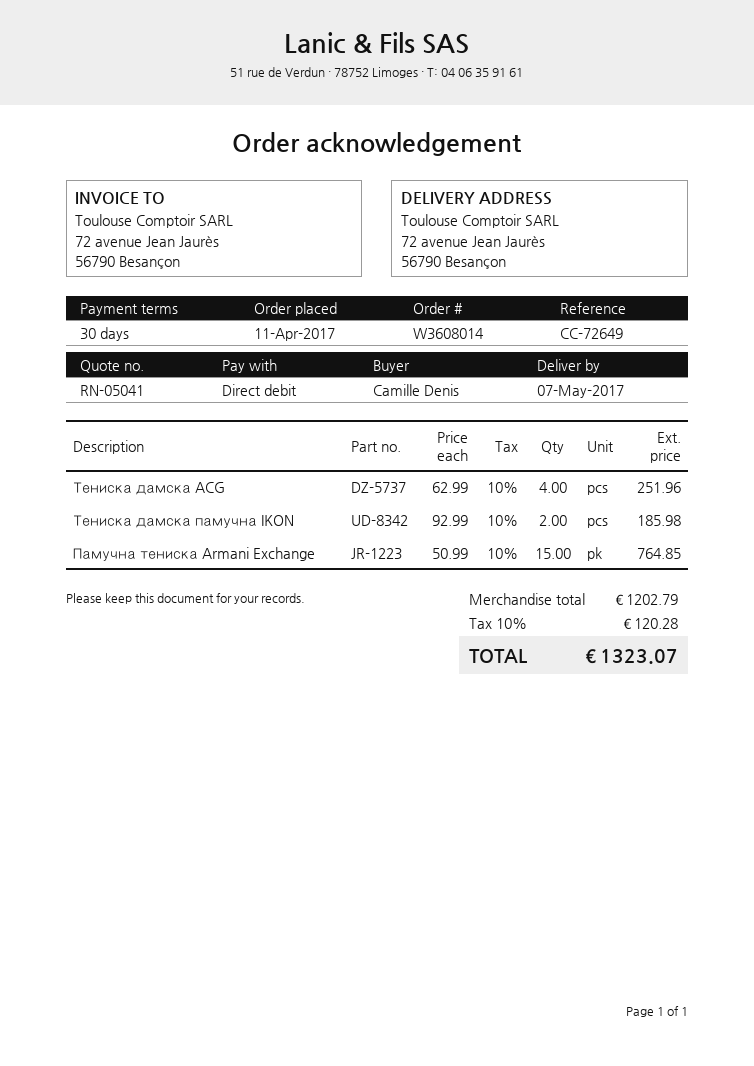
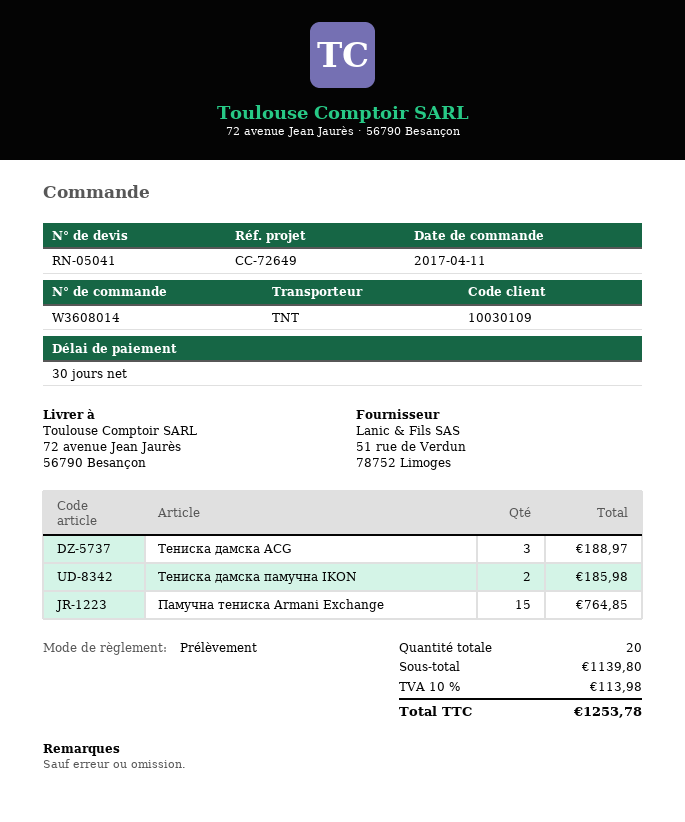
Тениска дамска ACG: 4 for 251.96 -> 3 for 188.97
subtotal: 1202.79 -> 1139.80
tax: 10% = 120.28 -> 10% = 113.98
total: 1323.07 -> 1253.78

